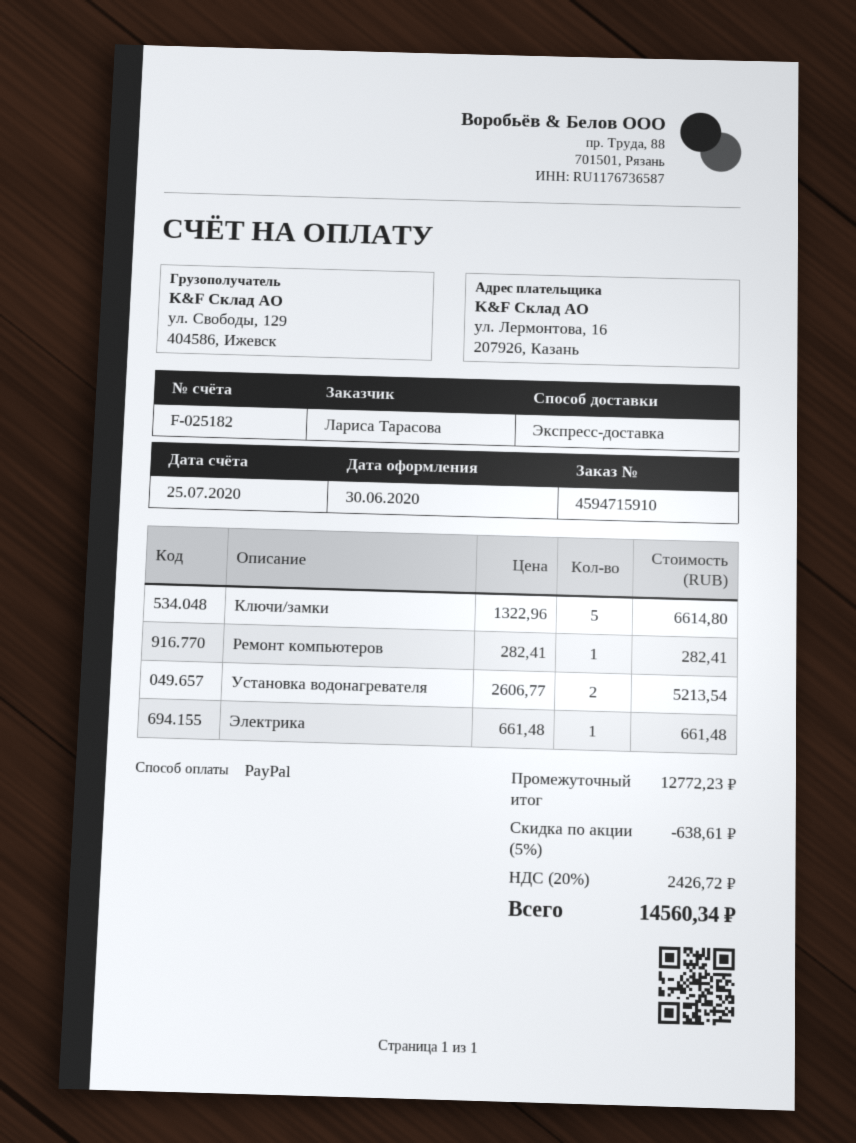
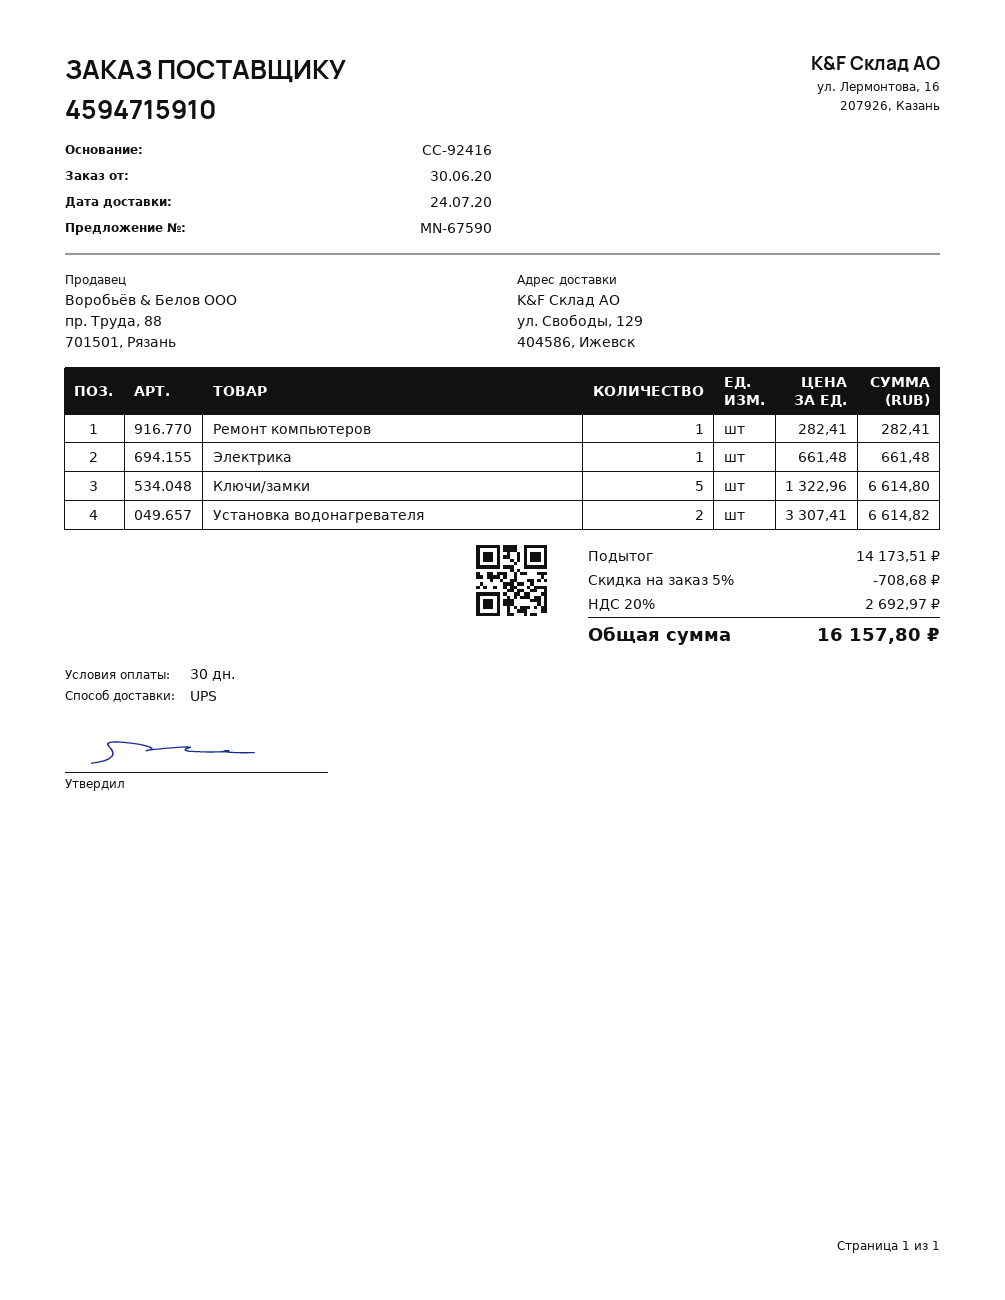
shipping method: express -> UPS
Установка водонагревателя: 2 x 2606.77 = 5213.54 -> 2 x 3307.41 = 6614.82
subtotal: 12772.23 -> 14173.51
discount: 5% = 638.61 -> 5% = 708.68
tax: 20% = 2426.72 -> 20% = 2692.97
total: 14560.34 -> 16157.80

